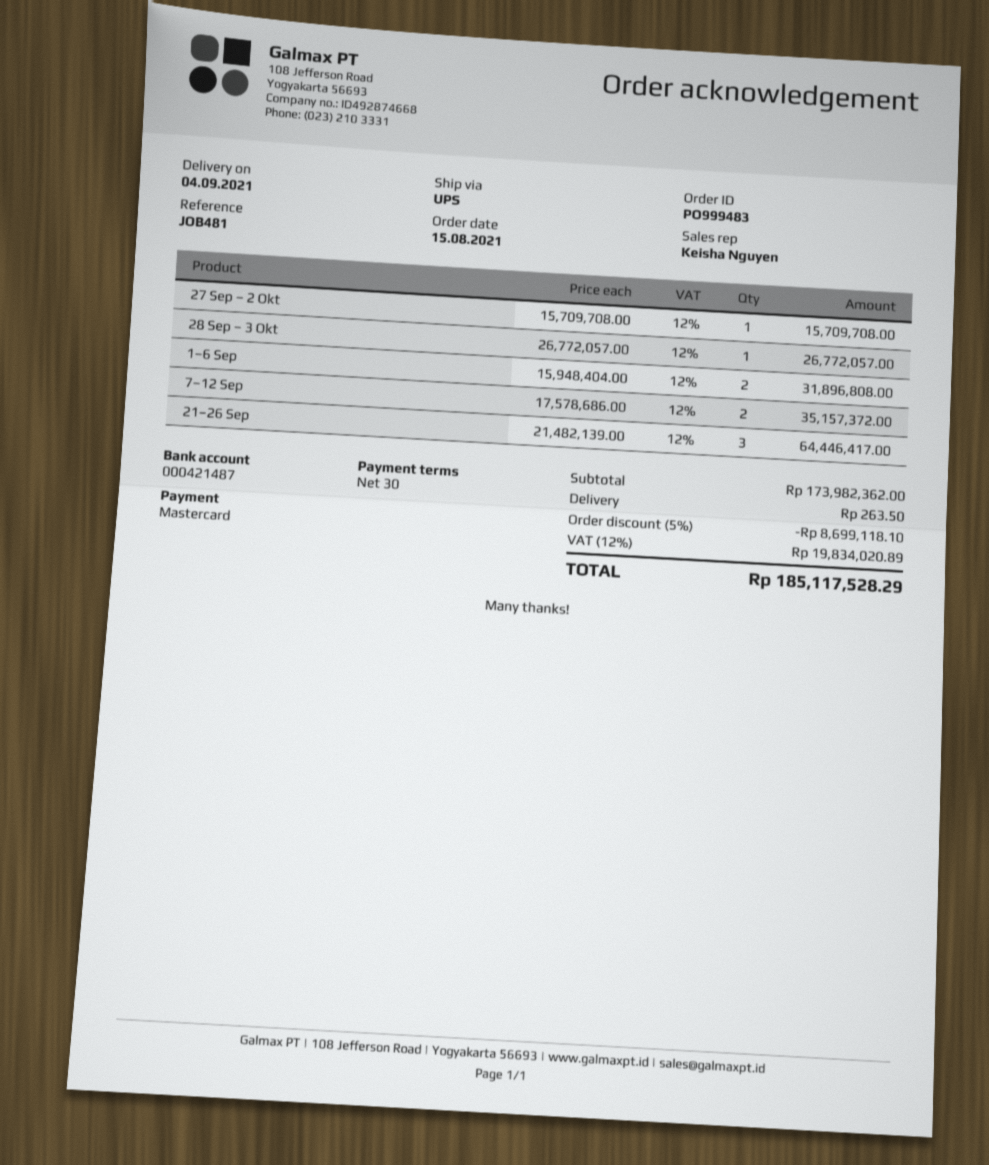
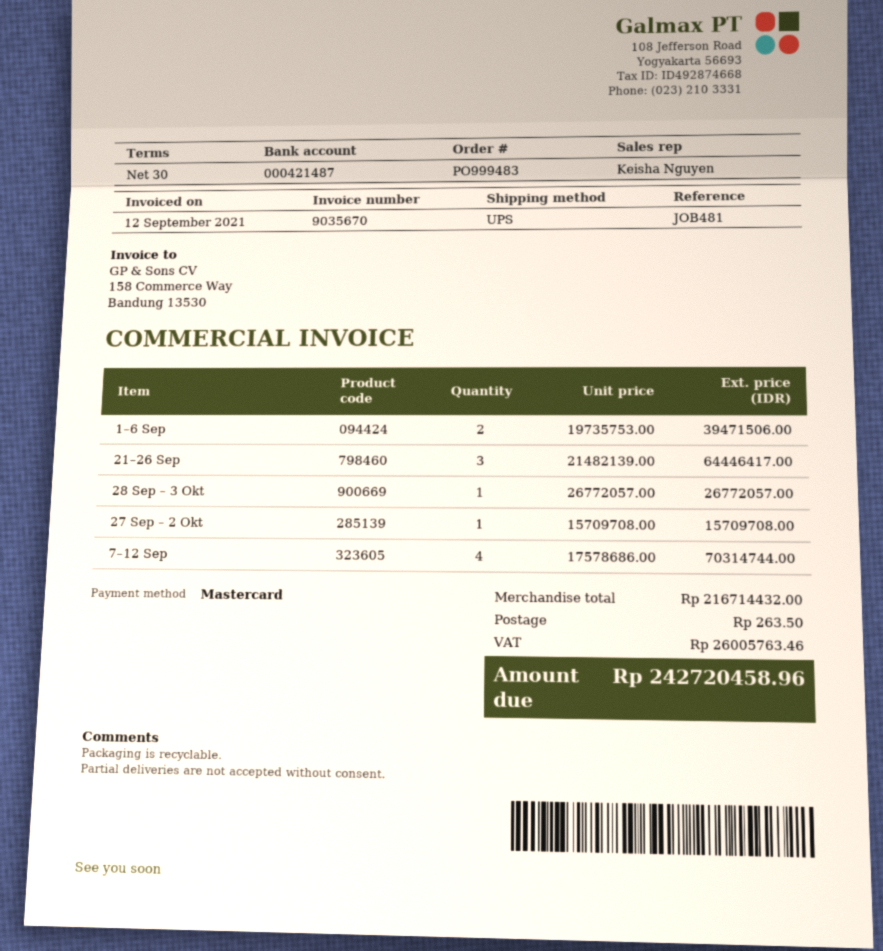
1–6 Sep: 2 x 15948404.00 = 31896808.00 -> 2 x 19735753.00 = 39471506.00
7–12 Sep: 2 x 17578686.00 = 35157372.00 -> 4 x 17578686.00 = 70314744.00
subtotal: 173982362.00 -> 216714432.00
discount: 5% = 8699118.10 -> none
tax: 19834020.89 -> 26005763.46
total: 185117528.29 -> 242720458.96

